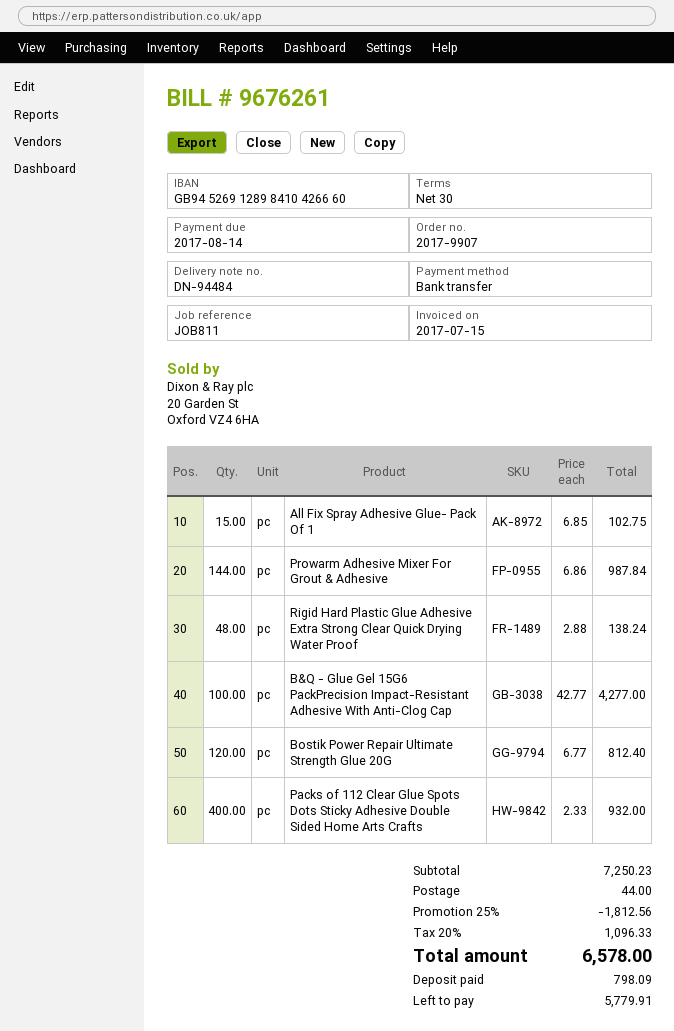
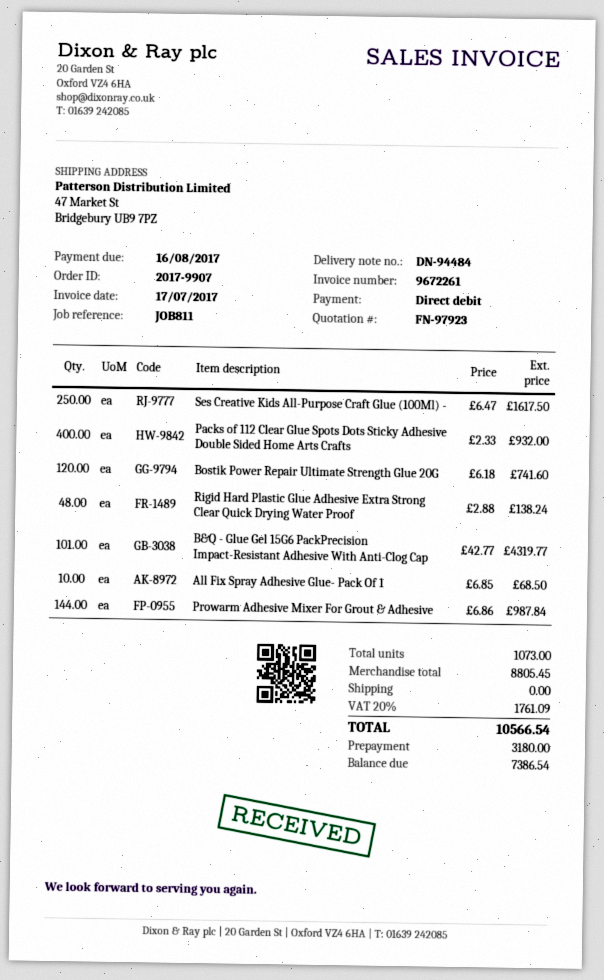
invoice number: 9676261 -> 9672261
invoice date: 2017-07-15 -> 2017-07-17
due date: 2017-08-14 -> 2017-08-16
payment method: bank transfer -> direct debit
All Fix Spray Adhesive Glue- Pack Of 1: 15 x 6.85 = 102.75 -> 10 x 6.85 = 68.50
B&Q - Glue Gel 15G6 PackPrecision Impact-Resistant Adhesive With Anti-Clog Cap: 100 x 42.77 = 4277.00 -> 101 x 42.77 = 4319.77
Bostik Power Repair Ultimate Strength Glue 20G: 120 x 6.77 = 812.40 -> 120 x 6.18 = 741.60
Ses Creative Kids All-Purpose Craft Glue (100Ml) -: none -> 250 x 6.47 = 1617.50
subtotal: 7250.23 -> 8805.45
discount: 25% = 1812.56 -> none
shipping: 44.00 -> 0.00
tax: 20% = 1096.33 -> 20% = 1761.09
total: 6578.00 -> 10566.54
deposit: 798.09 -> 3180.00
balance: 5779.91 -> 7386.54

